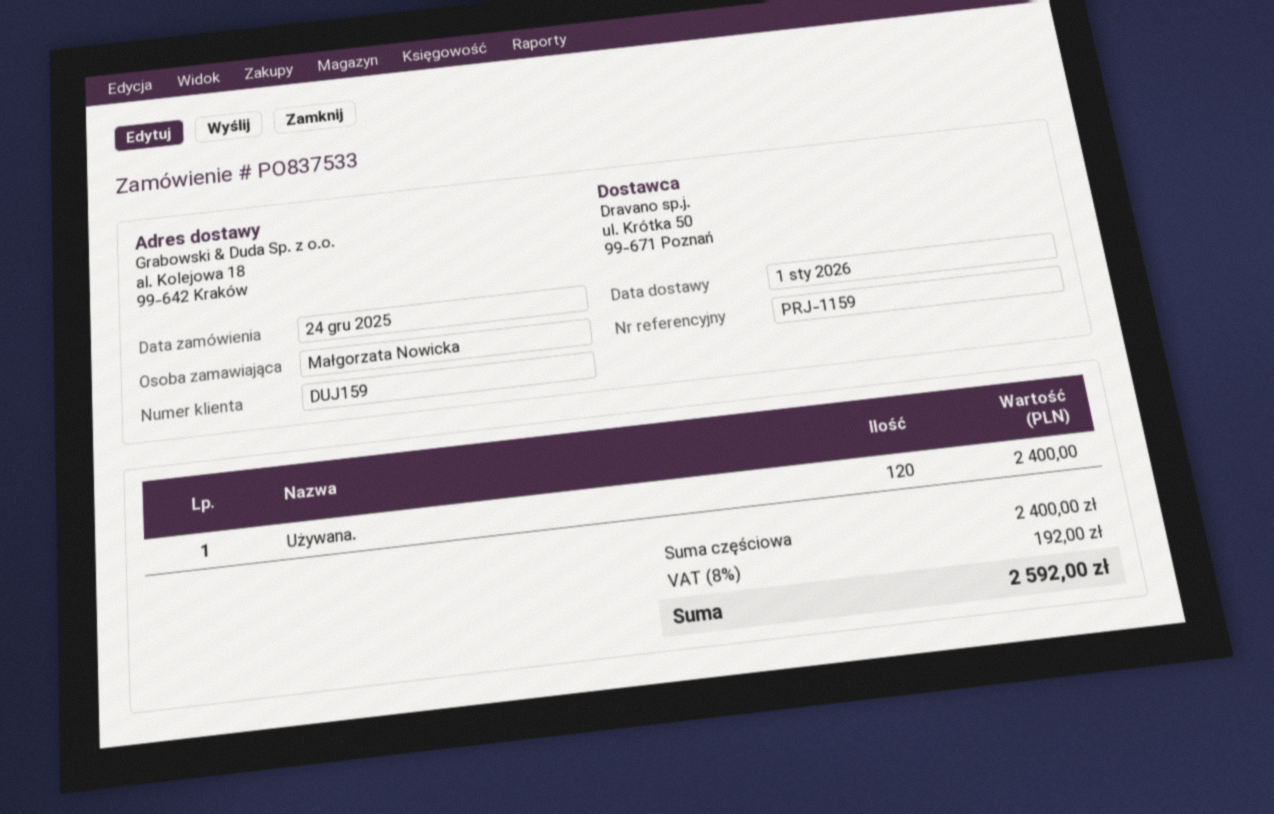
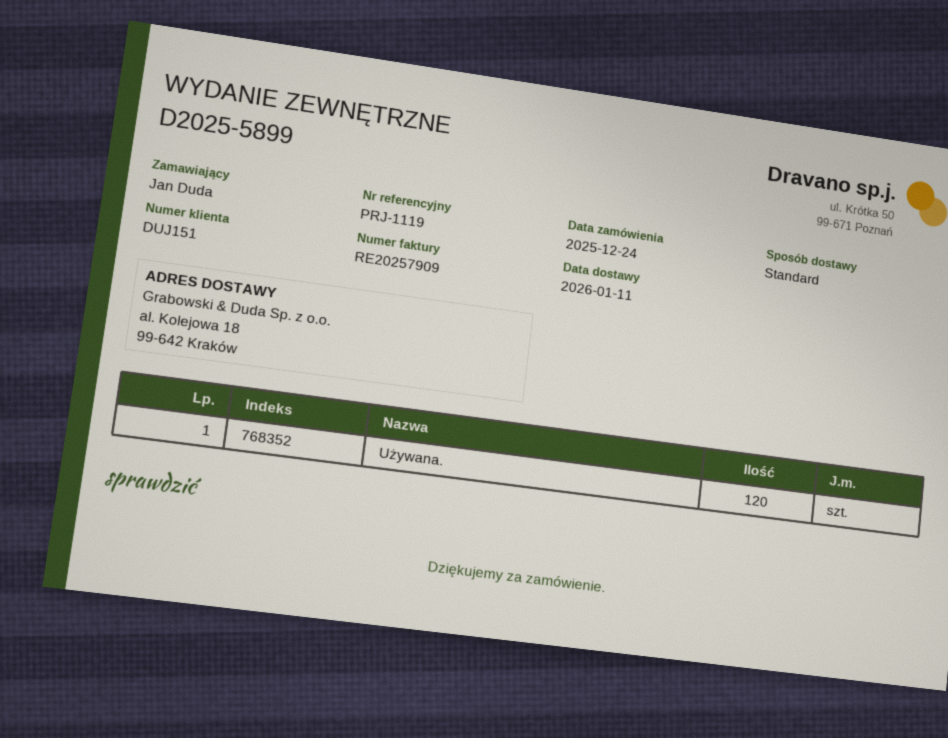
delivery date: 2026-01-01 -> 2026-01-11
customer number: DUJ159 -> DUJ151
reference: PRJ-1159 -> PRJ-1119
ordered by: Małgorzata Nowicka -> Jan Duda

